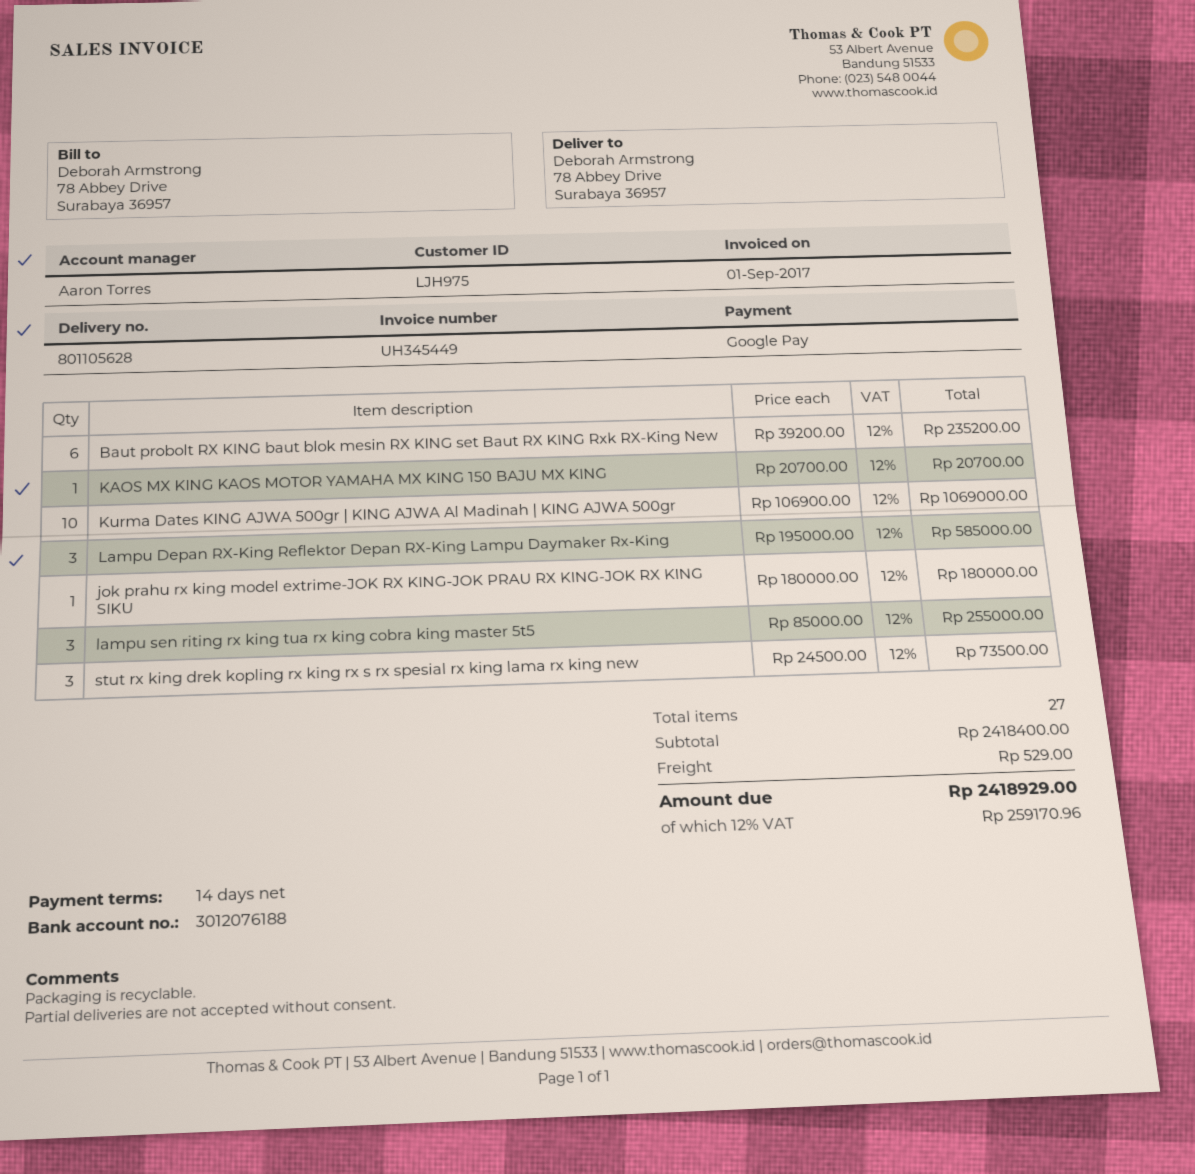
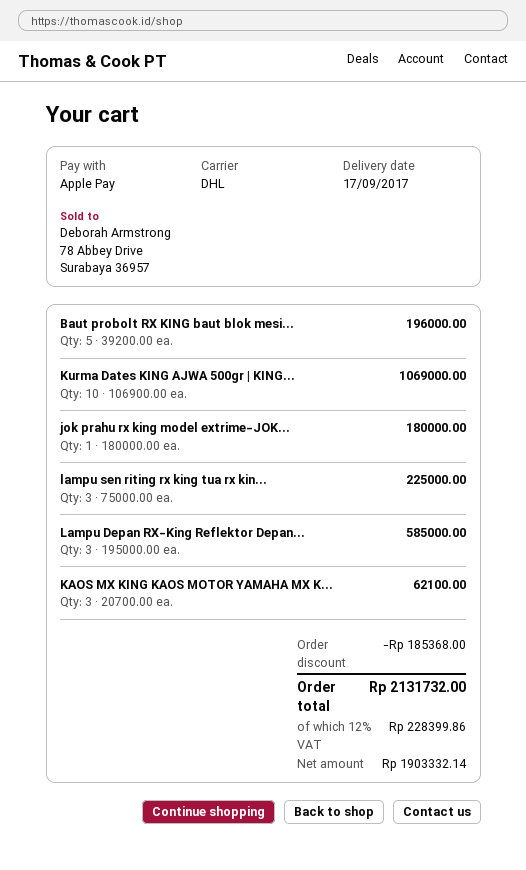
payment method: Google Pay -> Apple Pay
Baut probolt RX KING baut blok mesin RX KING set Baut RX KING Rxk RX-King New: 6 x 39200.00 = 235200.00 -> 5 x 39200.00 = 196000.00
KAOS MX KING KAOS MOTOR YAMAHA MX KING 150 BAJU MX KING: 1 x 20700.00 = 20700.00 -> 3 x 20700.00 = 62100.00
lampu sen riting rx king tua rx king cobra king master 5t5: 3 x 85000.00 = 255000.00 -> 3 x 75000.00 = 225000.00
stut rx king drek kopling rx king rx s rx spesial rx king lama rx king new: 3 x 24500.00 = 73500.00 -> none
discount: none -> 185368.00
shipping: 529.00 -> none
tax: 12% = 259170.96 -> 12% = 228399.86
total: 2418929.00 -> 2131732.00

